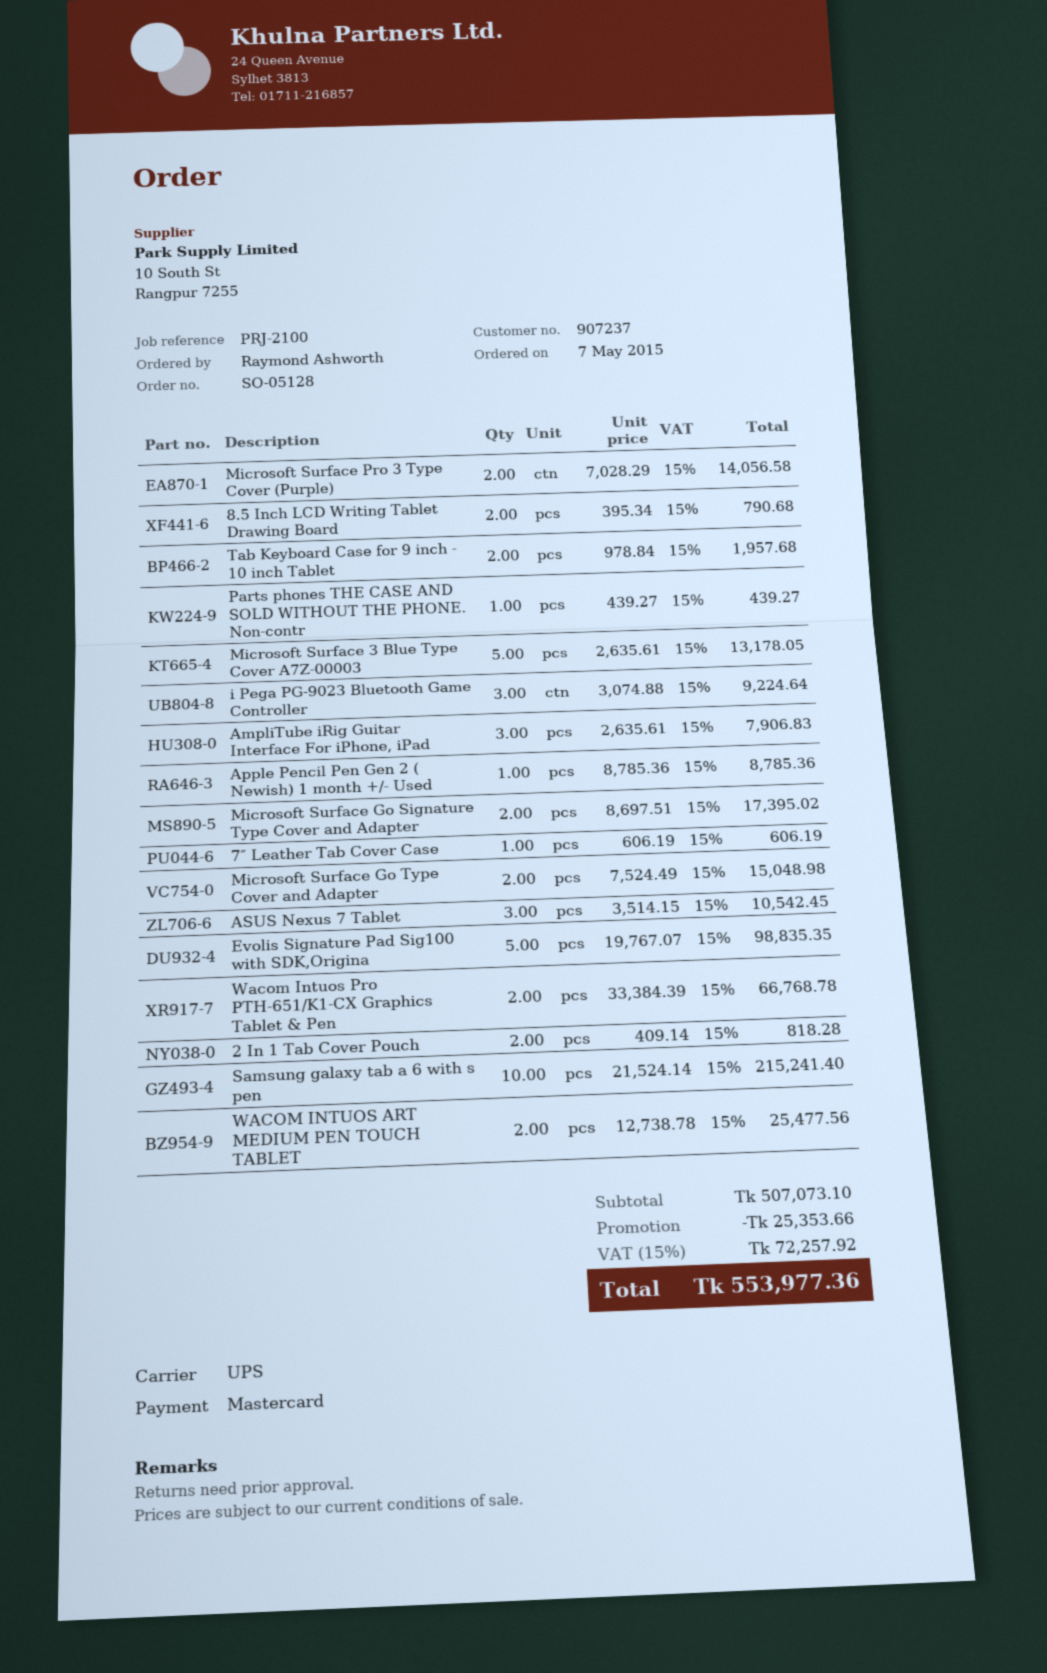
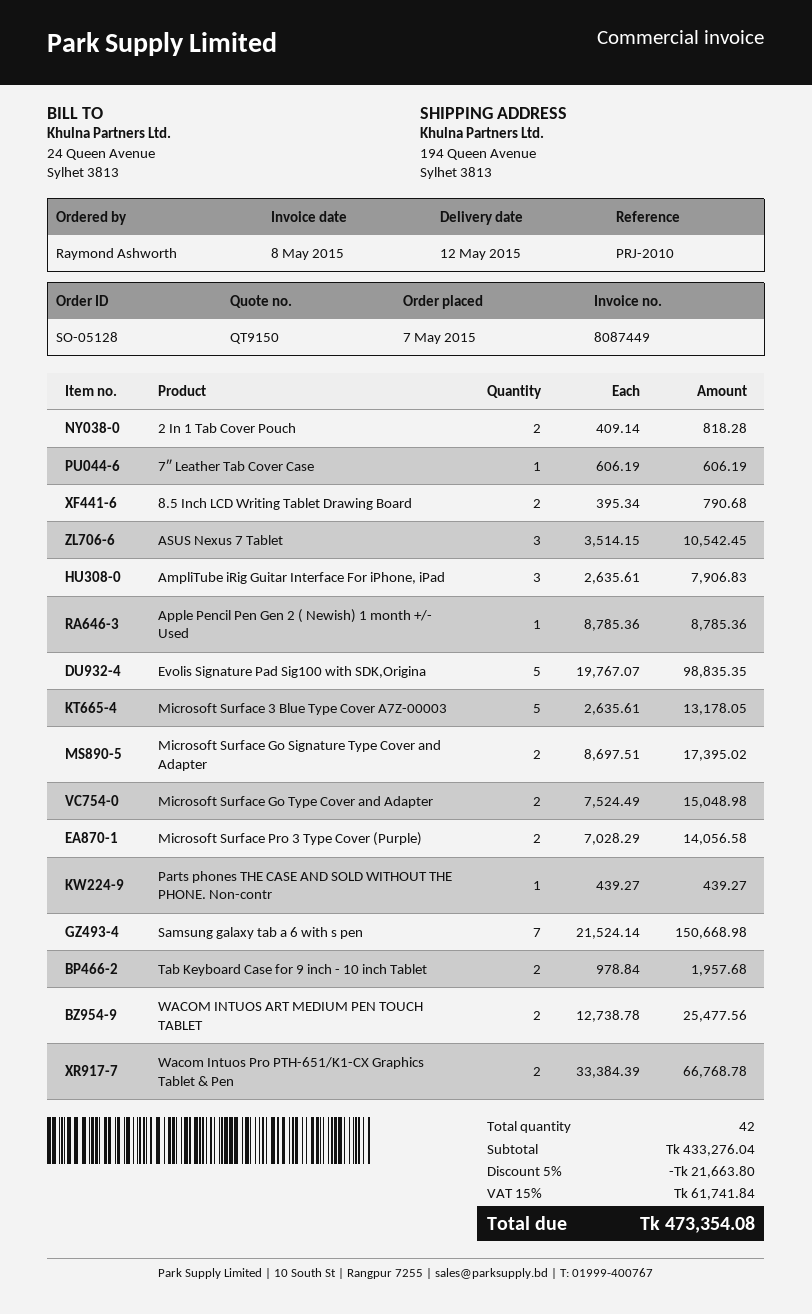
reference: PRJ-2100 -> PRJ-2010
i Pega PG-9023 Bluetooth Game Controller: 3 x 3074.88 = 9224.64 -> none
Samsung galaxy tab a 6 with s pen: 10 x 21524.14 = 215241.40 -> 7 x 21524.14 = 150668.98
subtotal: 507073.10 -> 433276.04
discount: 25353.66 -> 21663.80
tax: 15% = 72257.92 -> 15% = 61741.84
total: 553977.36 -> 473354.08

